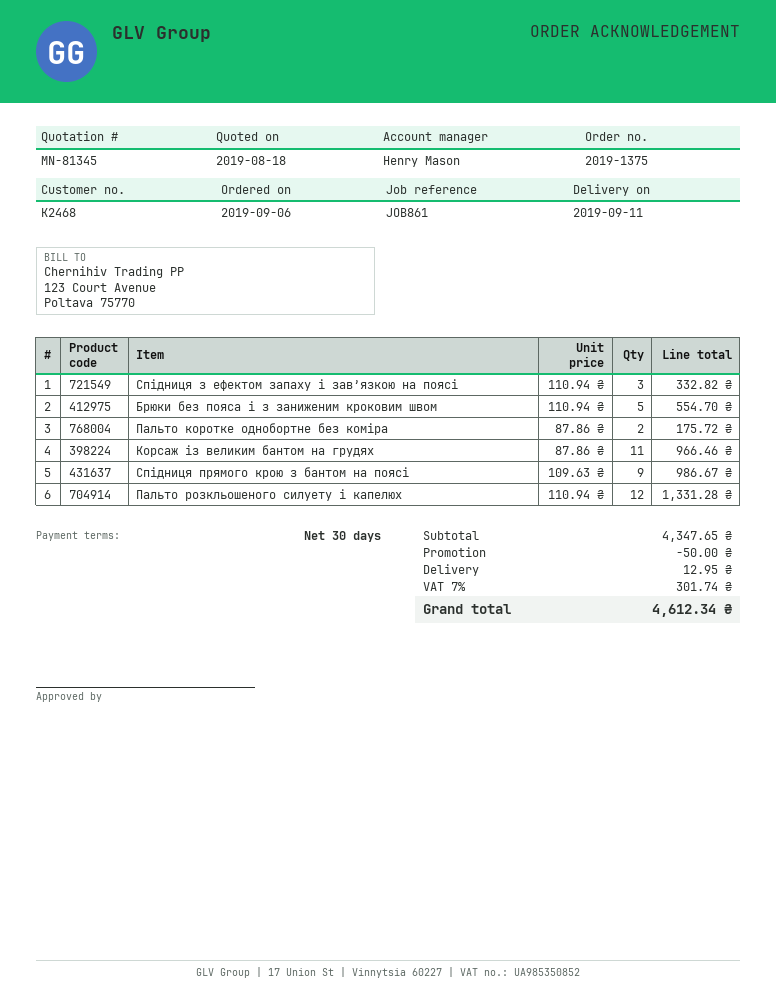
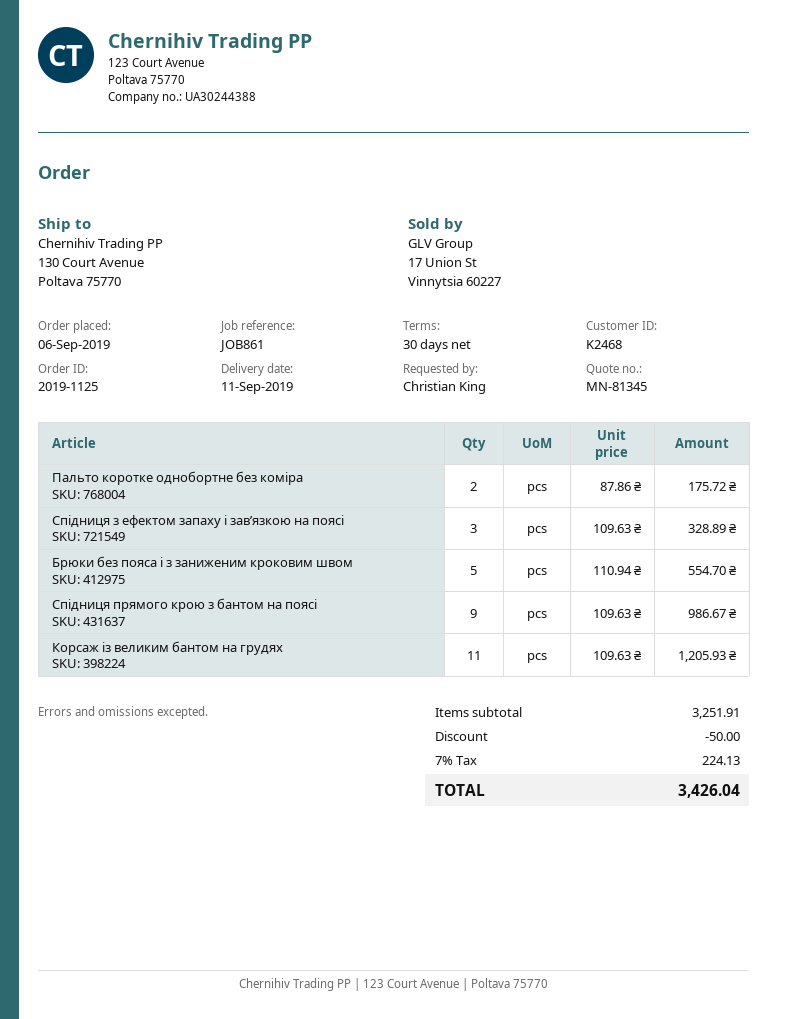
order number: 2019-1375 -> 2019-1125
Спідниця з ефектом запаху і зав’язкою на поясі: 3 x 110.94 = 332.82 -> 3 x 109.63 = 328.89
Корсаж із великим бантом на грудях: 11 x 87.86 = 966.46 -> 11 x 109.63 = 1205.93
Пальто розкльошеного силуету і капелюх: 12 x 110.94 = 1331.28 -> none
subtotal: 4347.65 -> 3251.91
shipping: 12.95 -> none
tax: 7% = 301.74 -> 7% = 224.13
total: 4612.34 -> 3426.04

